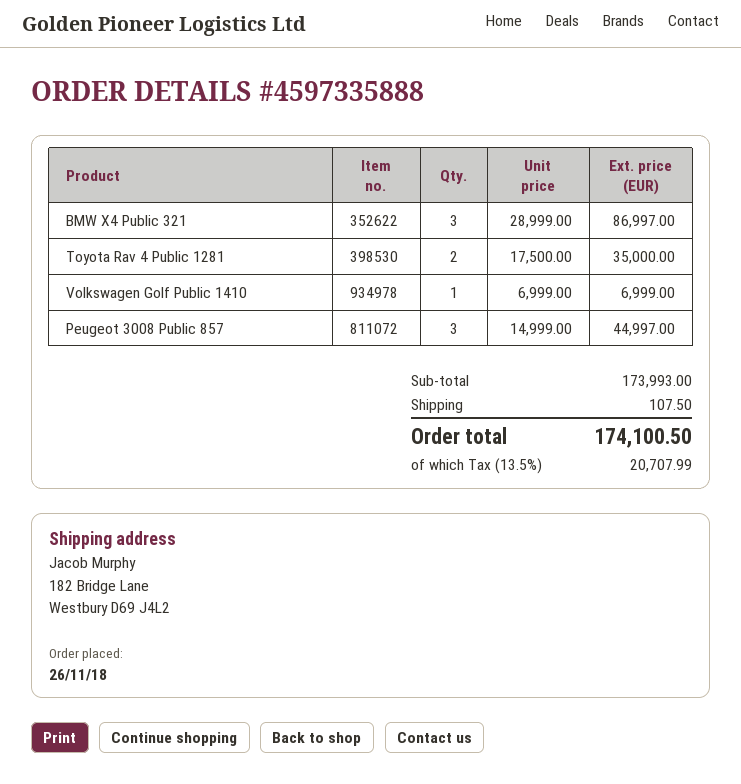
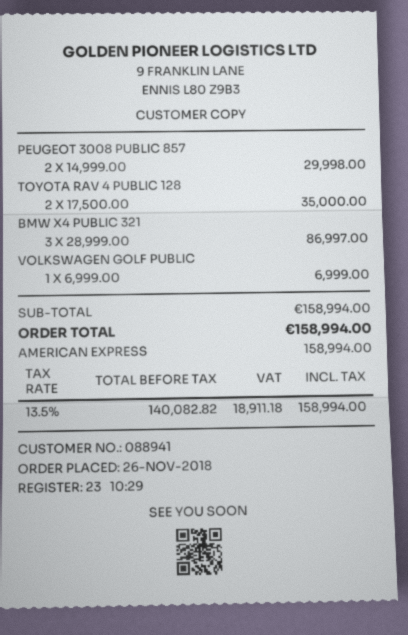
Peugeot 3008 Public 857: 3 x 14999.00 = 44997.00 -> 2 x 14999.00 = 29998.00
subtotal: 173993.00 -> 158994.00
shipping: 107.50 -> none
tax: 13.5% = 20707.99 -> 13.5% = 18911.18
total: 174100.50 -> 158994.00

